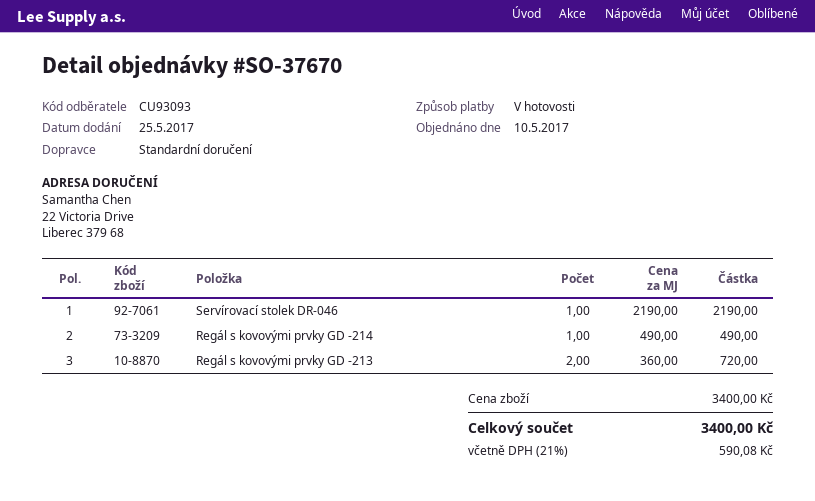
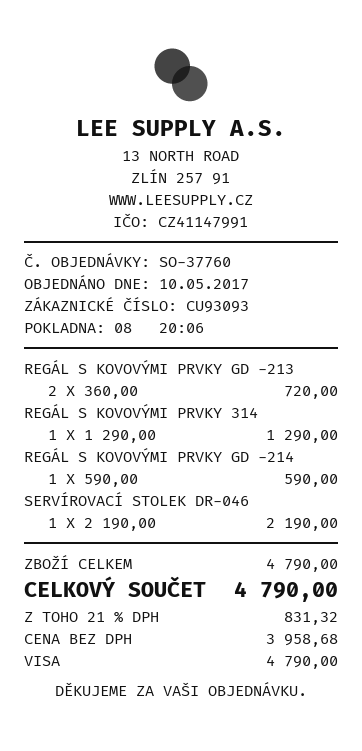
order number: SO-37670 -> SO-37760
payment method: cash -> Visa
Regál s kovovými prvky GD -214: 1 x 490.00 = 490.00 -> 1 x 590.00 = 590.00
REGÁL S KOVOVÝMI PRVKY 314: none -> 1 x 1290.00 = 1290.00
subtotal: 3400.00 -> 4790.00
tax: 21% = 590.08 -> 21% = 831.32
total: 3400.00 -> 4790.00

